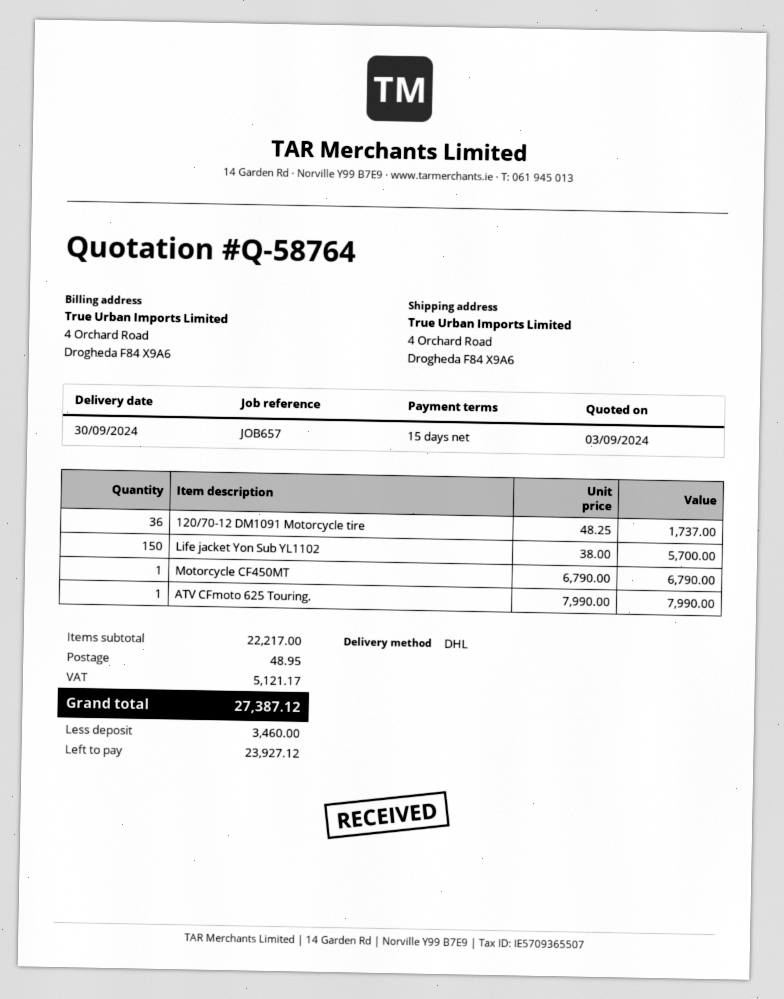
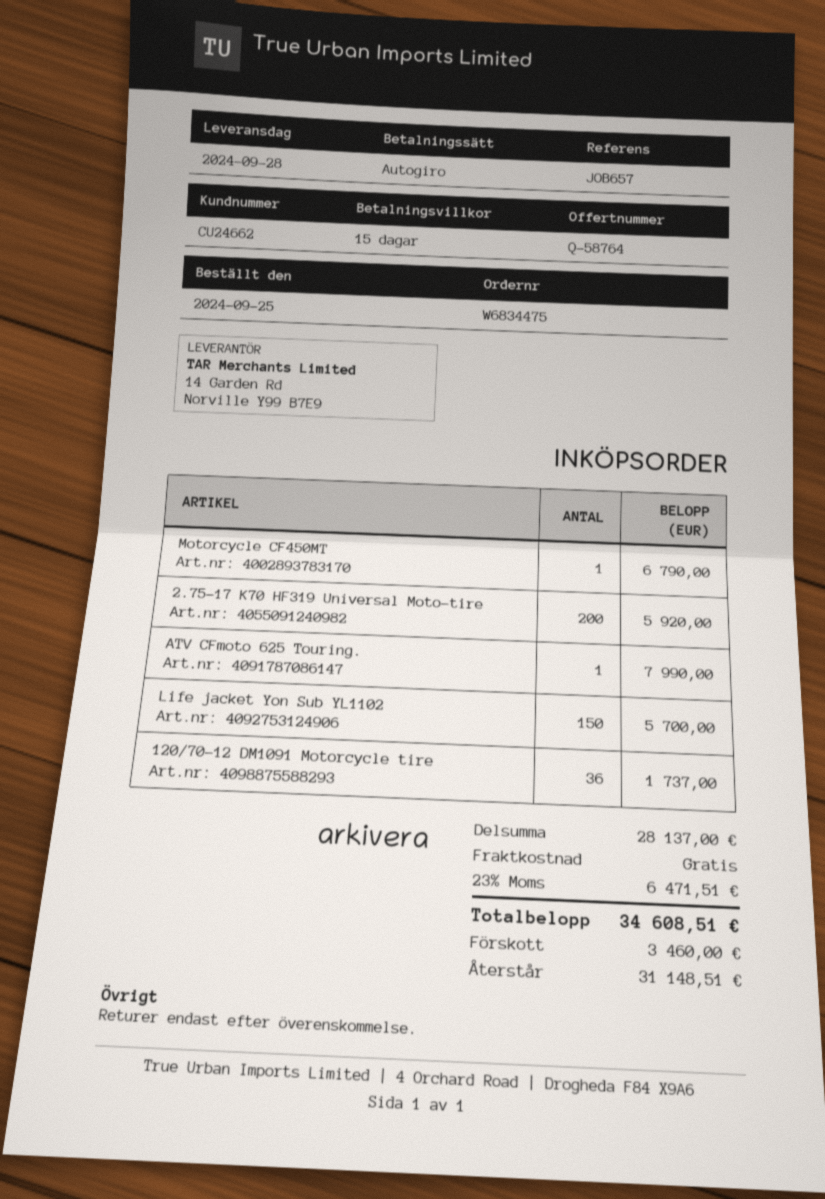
delivery date: 2024-09-30 -> 2024-09-28
2.75-17 K70 HF319 Universal Moto-tire: none -> 200 for 5920.00
subtotal: 22217.00 -> 28137.00
shipping: 48.95 -> 0.00
tax: 5121.17 -> 6471.51
total: 27387.12 -> 34608.51
balance: 23927.12 -> 31148.51

